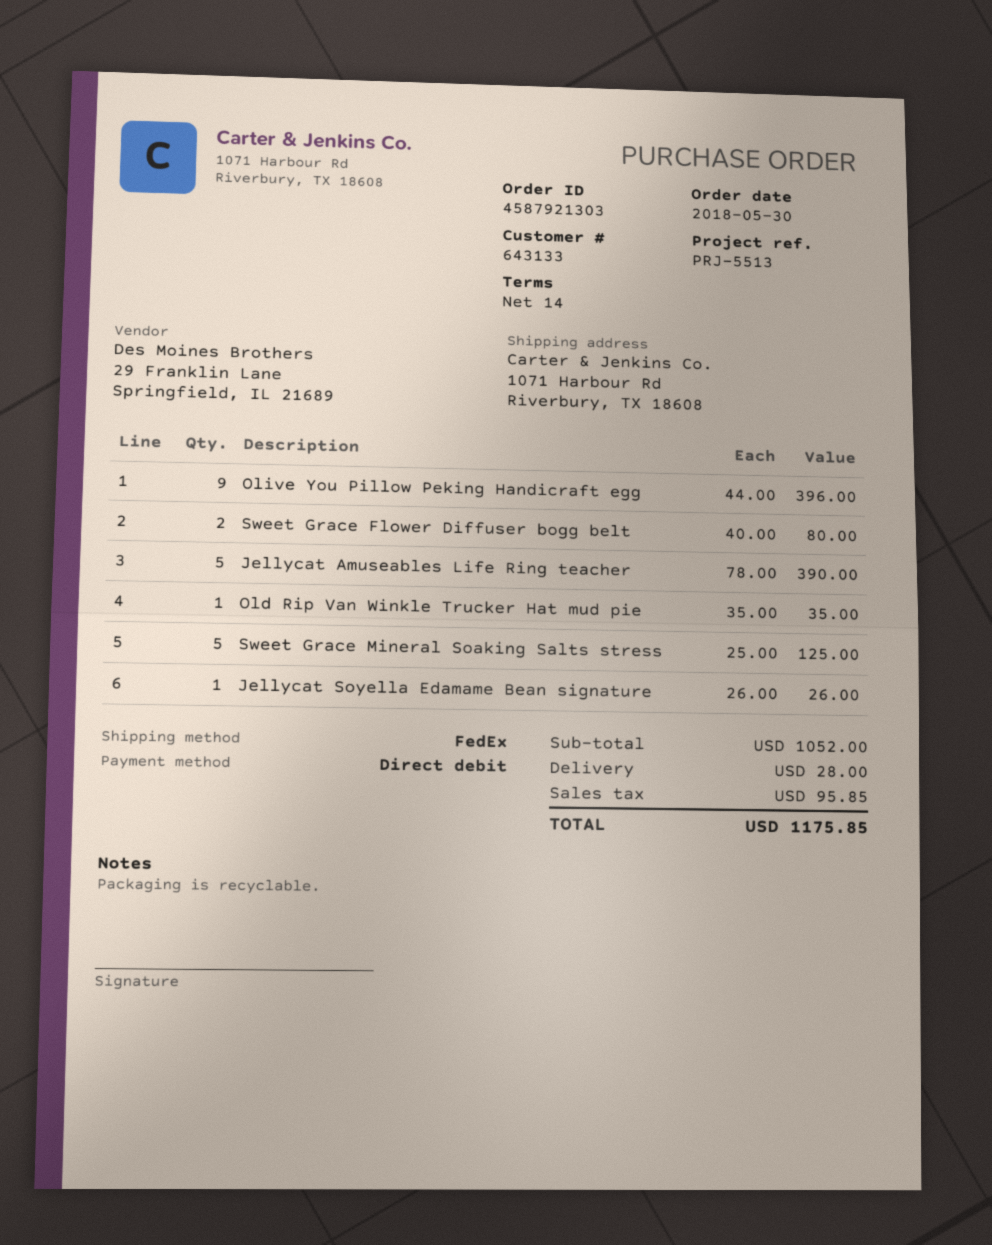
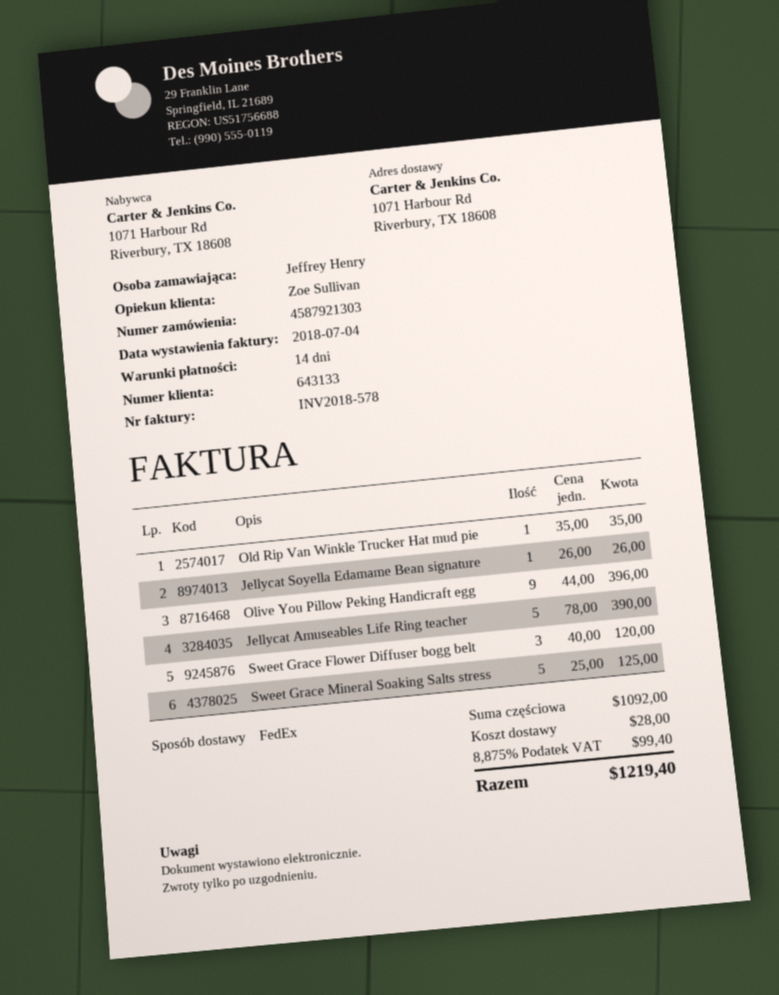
Sweet Grace Flower Diffuser bogg belt: 2 x 40.00 = 80.00 -> 3 x 40.00 = 120.00
subtotal: 1052.00 -> 1092.00
tax: 95.85 -> 99.40
total: 1175.85 -> 1219.40

